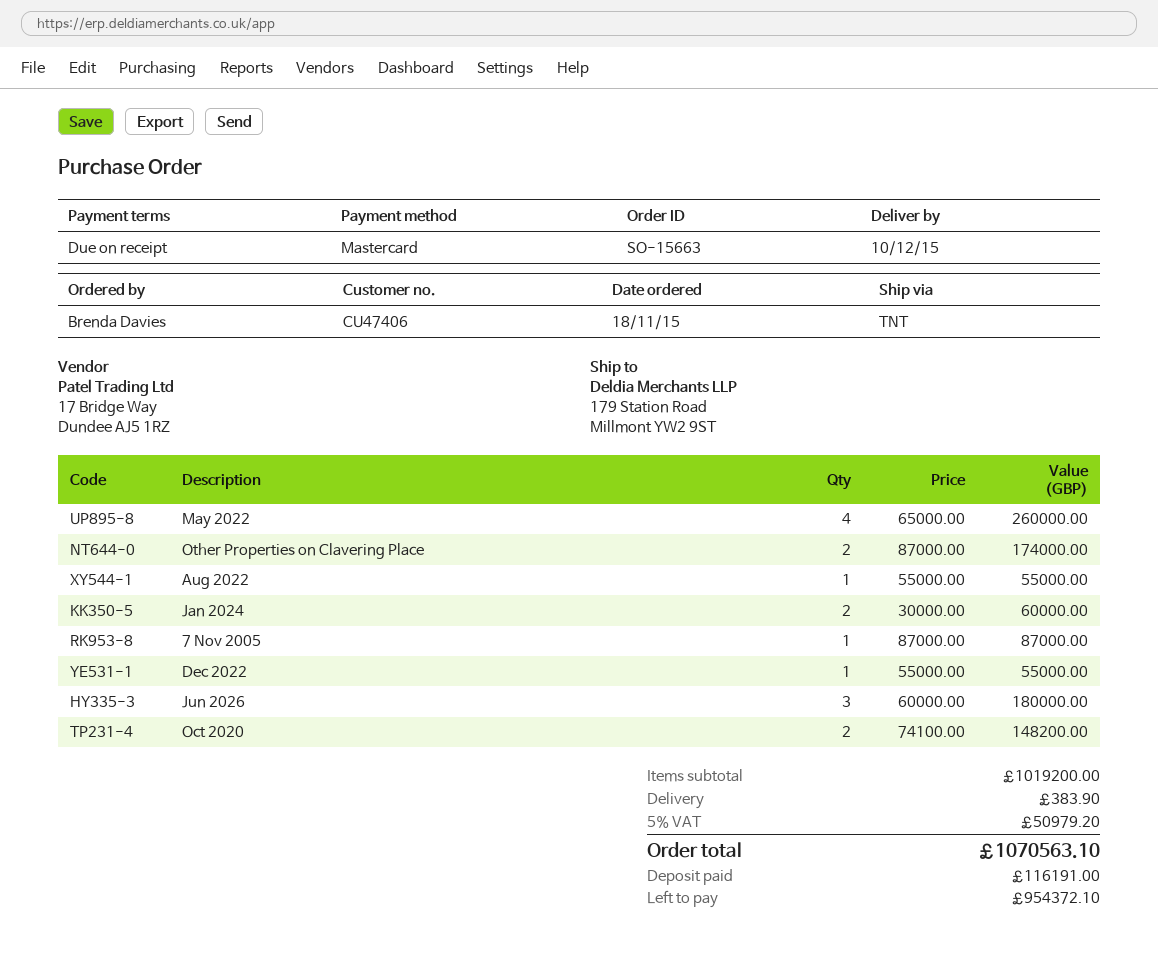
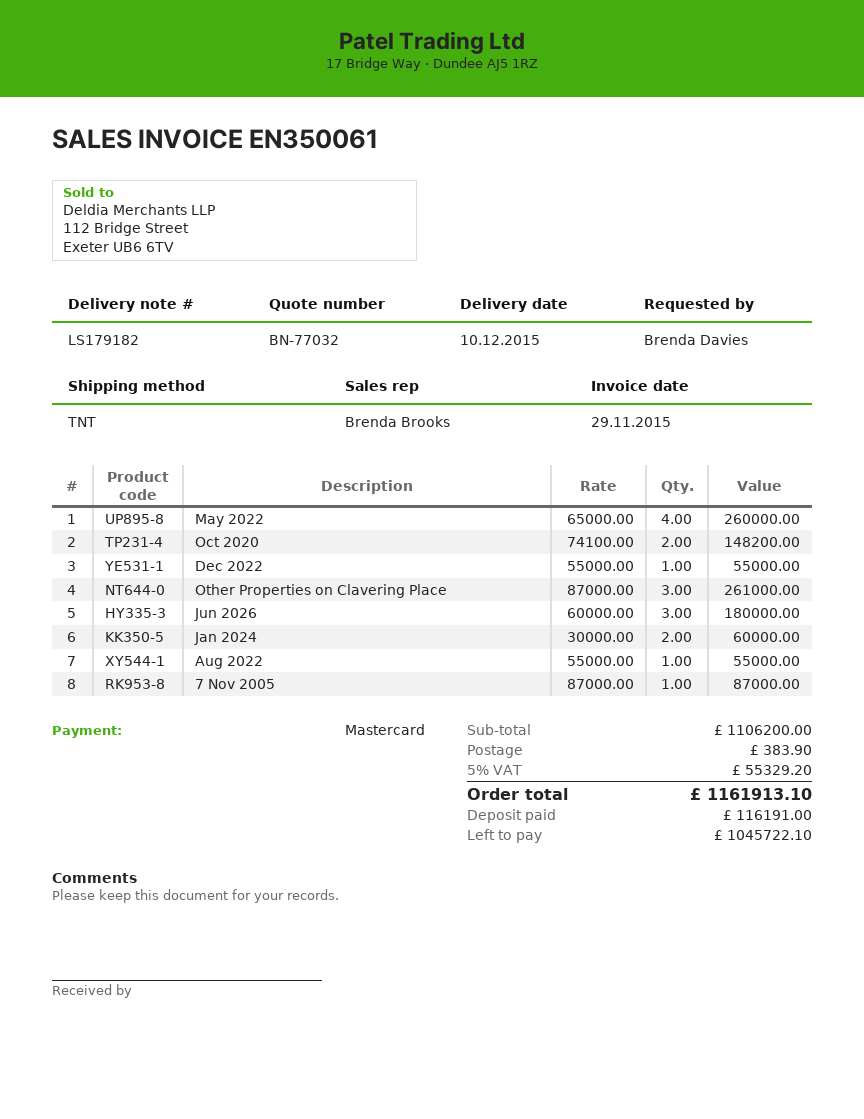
Other Properties on Clavering Place: 2 x 87000.00 = 174000.00 -> 3 x 87000.00 = 261000.00
subtotal: 1019200.00 -> 1106200.00
tax: 5% = 50979.20 -> 5% = 55329.20
total: 1070563.10 -> 1161913.10
balance: 954372.10 -> 1045722.10

